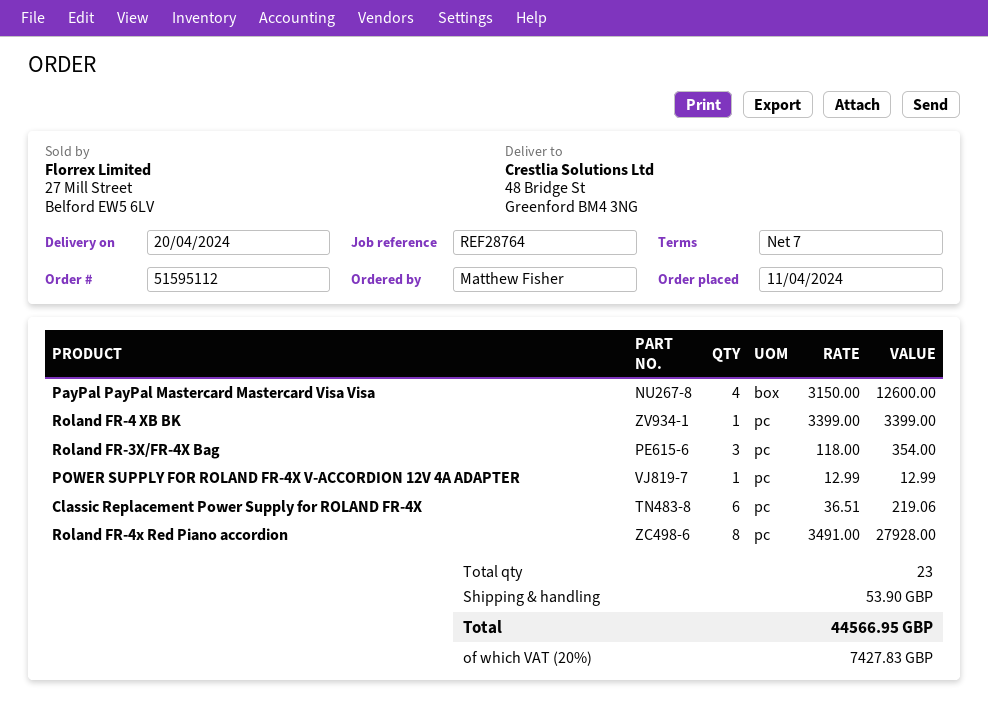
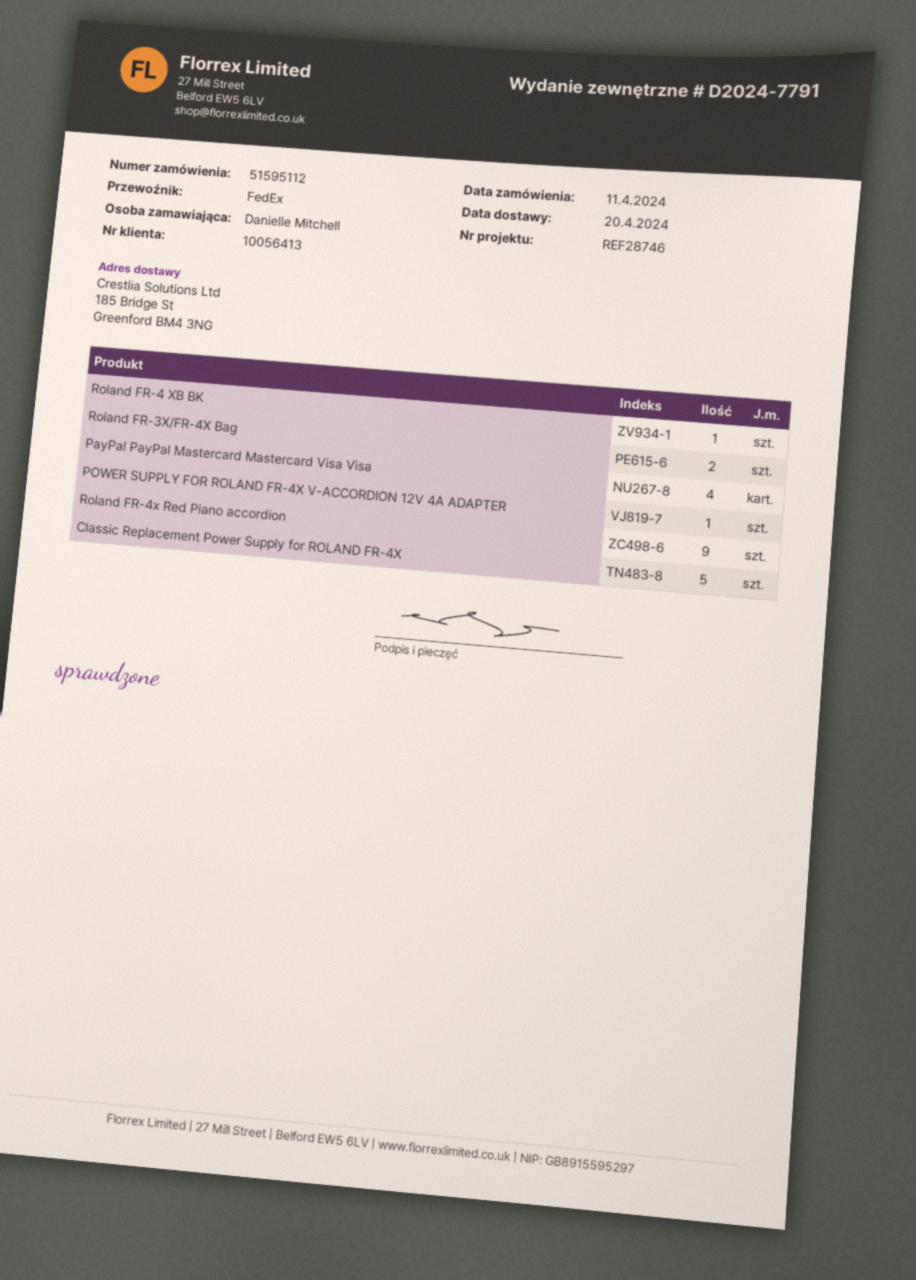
reference: REF28764 -> REF28746
ordered by: Matthew Fisher -> Danielle Mitchell
ship to: 48 Bridge St, Greenford BM4 3NG -> 185 Bridge St, Greenford BM4 3NG
Roland FR-3X/FR-4X Bag: 3 -> 2
Classic Replacement Power Supply for ROLAND FR-4X: 6 -> 5
Roland FR-4x Red Piano accordion: 8 -> 9

